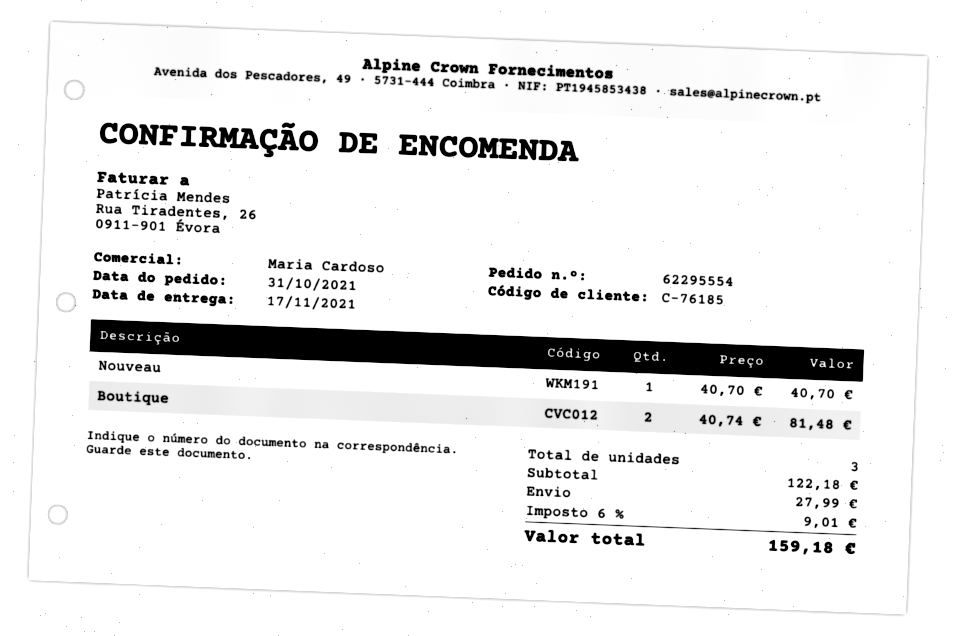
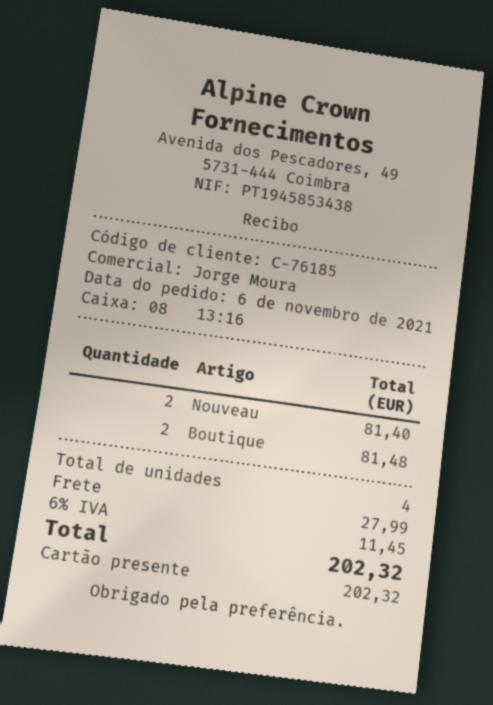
order date: 2021-10-31 -> 2021-11-06
sales rep: Maria Cardoso -> Jorge Moura
Nouveau: 1 for 40.70 -> 2 for 81.40
total quantity: 3 -> 4
tax: 6% = 9.01 -> 6% = 11.45
total: 159.18 -> 202.32

